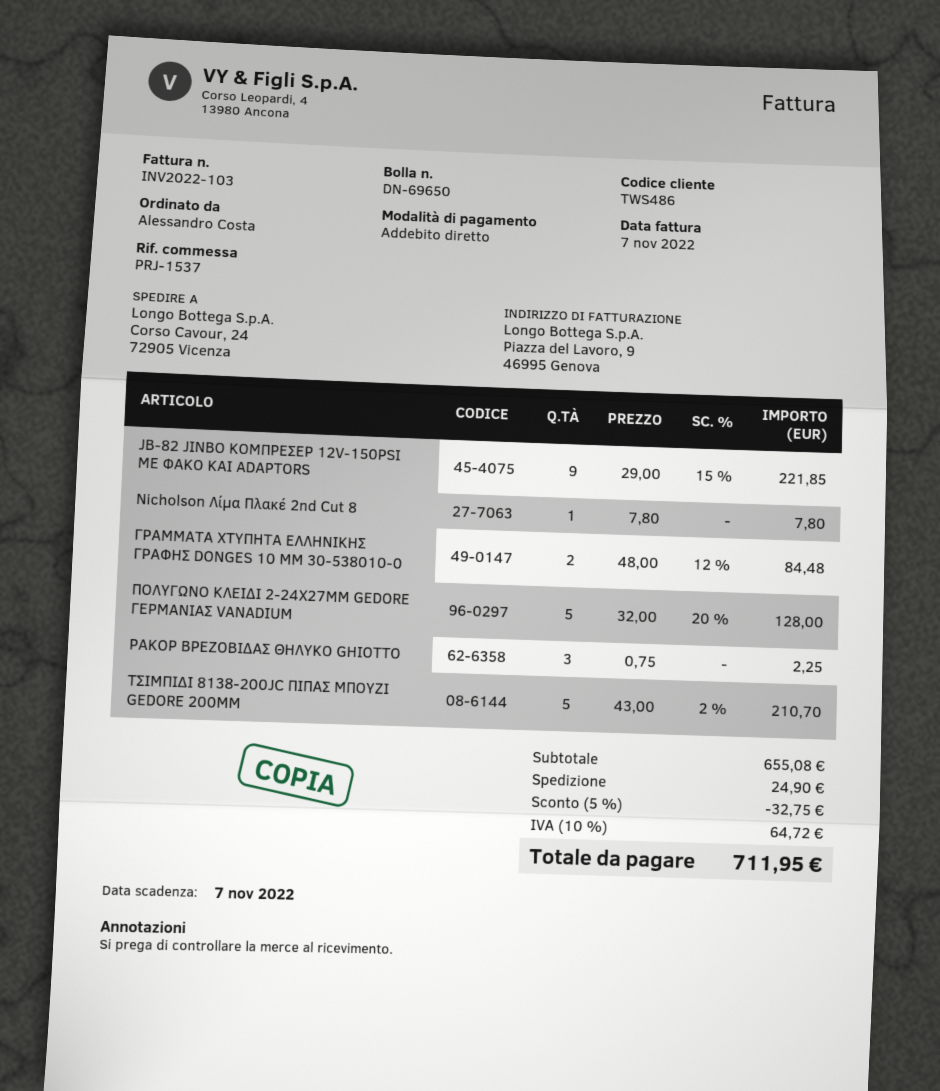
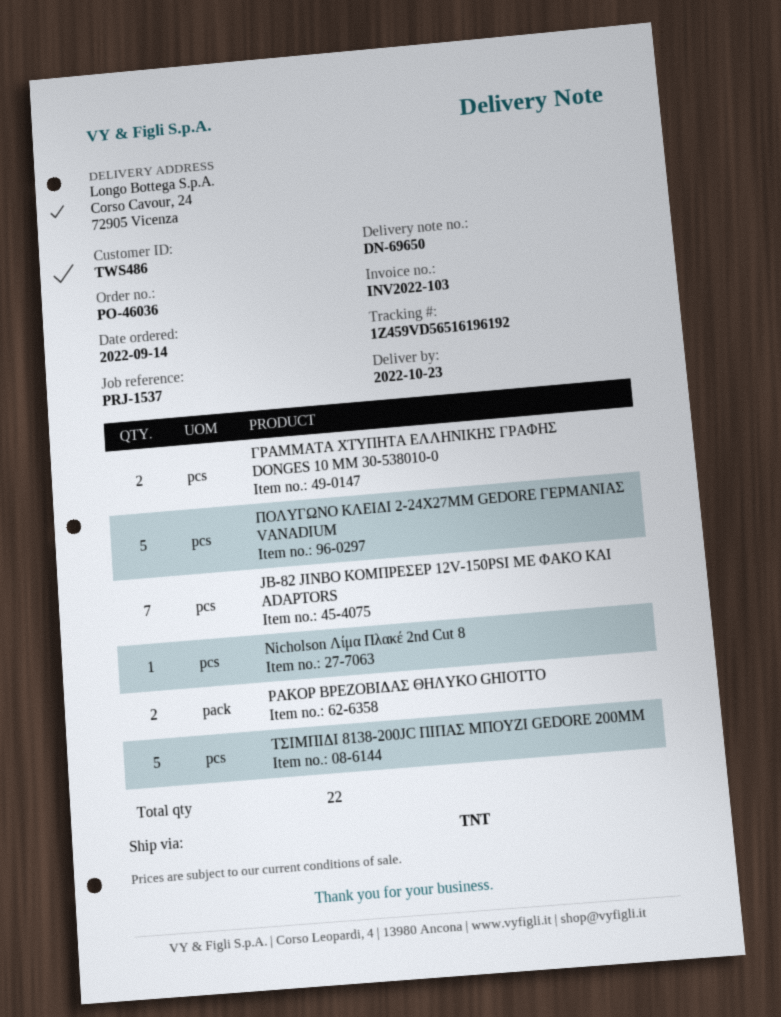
JB-82 JINBO ΚΟΜΠΡΕΣΕΡ 12V-150PSI ΜΕ ΦΑΚΟ ΚΑΙ ADAPTORS: 9 -> 7
ΡΑΚΟΡ ΒΡΕΖΟΒΙΔΑΣ ΘΗΛΥΚΟ GHIOTTO: 3 -> 2

